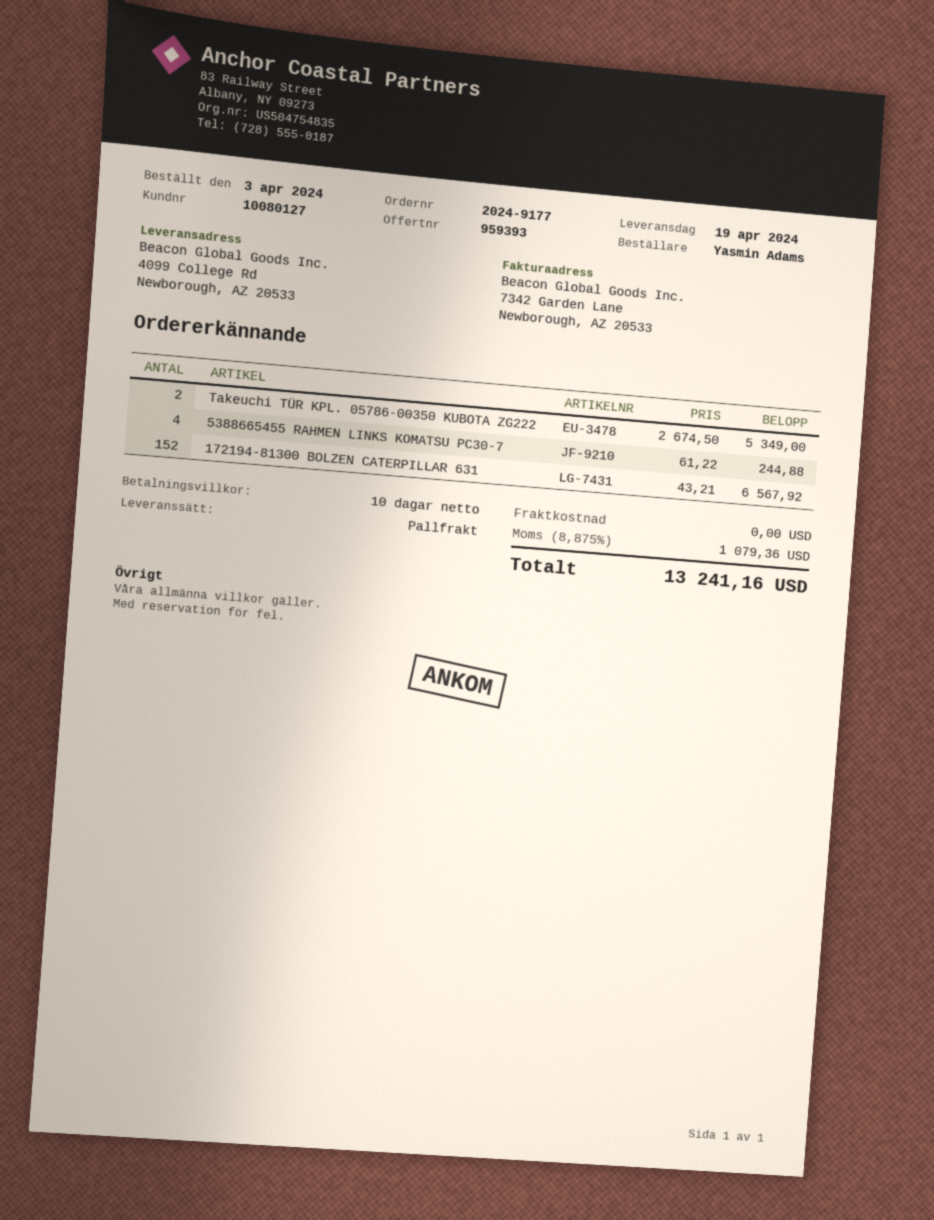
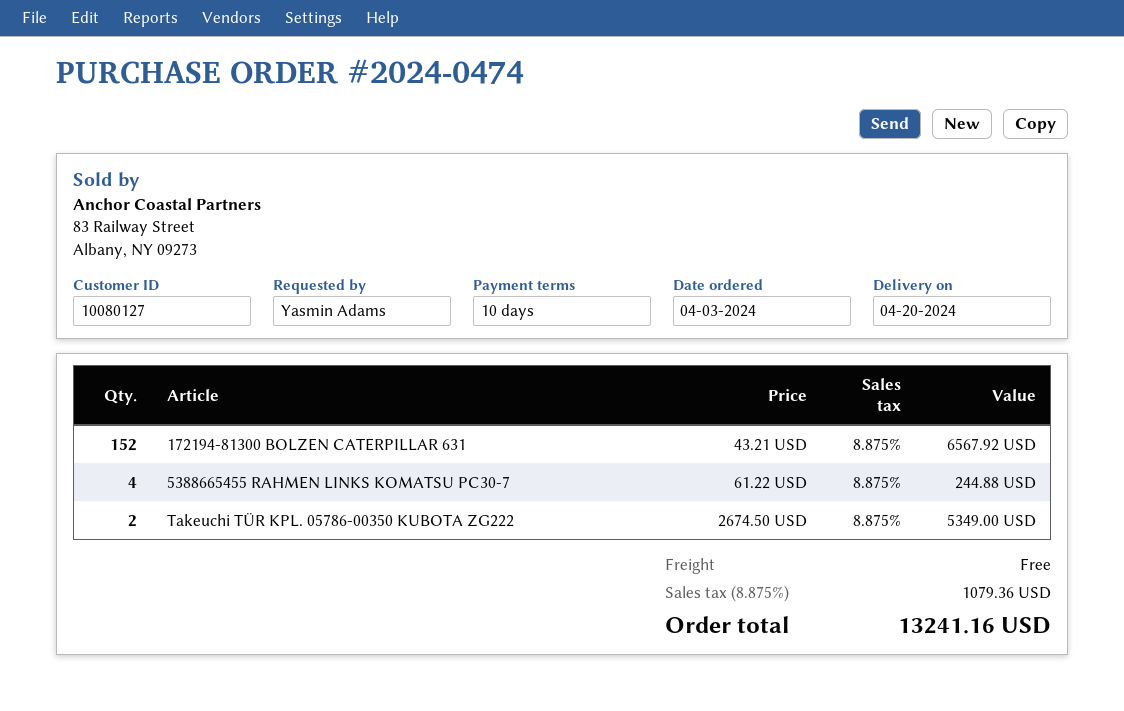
order number: 2024-9177 -> 2024-0474
delivery date: 2024-04-19 -> 2024-04-20

